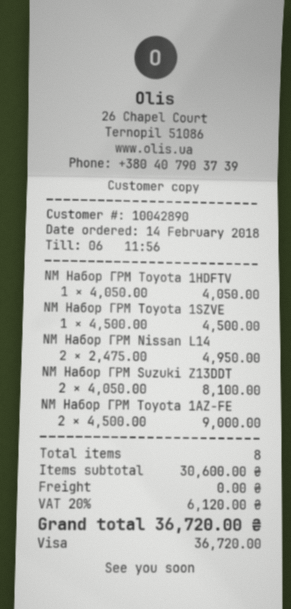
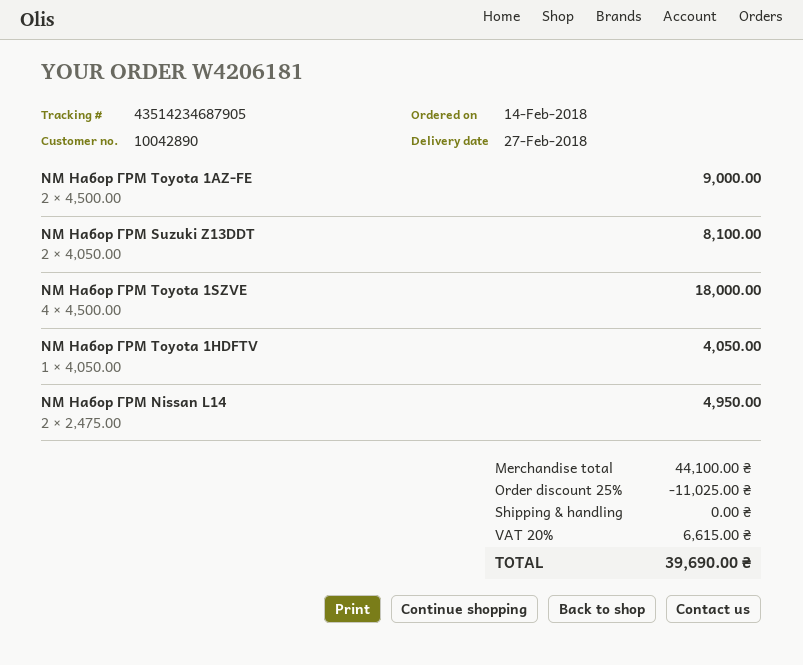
NM Набор ГРМ Toyota 1SZVE: 1 x 4500.00 = 4500.00 -> 4 x 4500.00 = 18000.00
subtotal: 30600.00 -> 44100.00
discount: none -> 25% = 11025.00
tax: 20% = 6120.00 -> 20% = 6615.00
total: 36720.00 -> 39690.00

